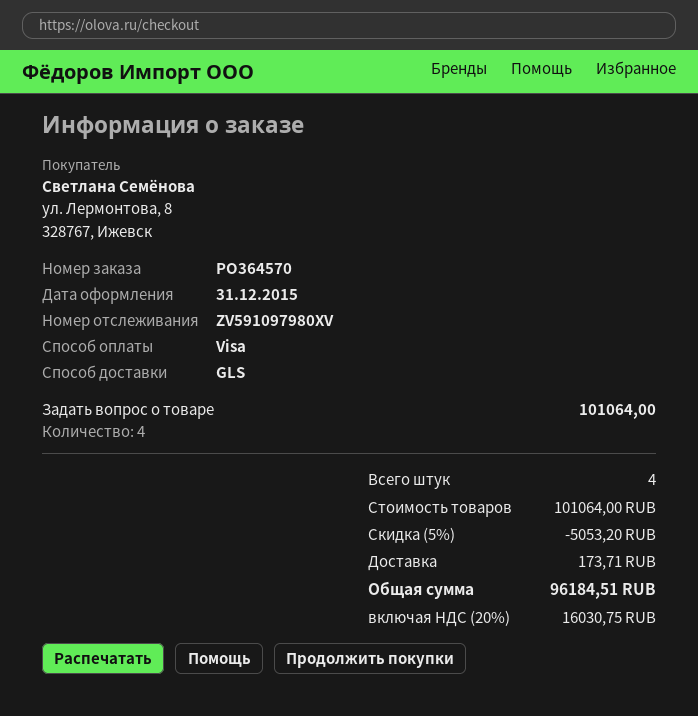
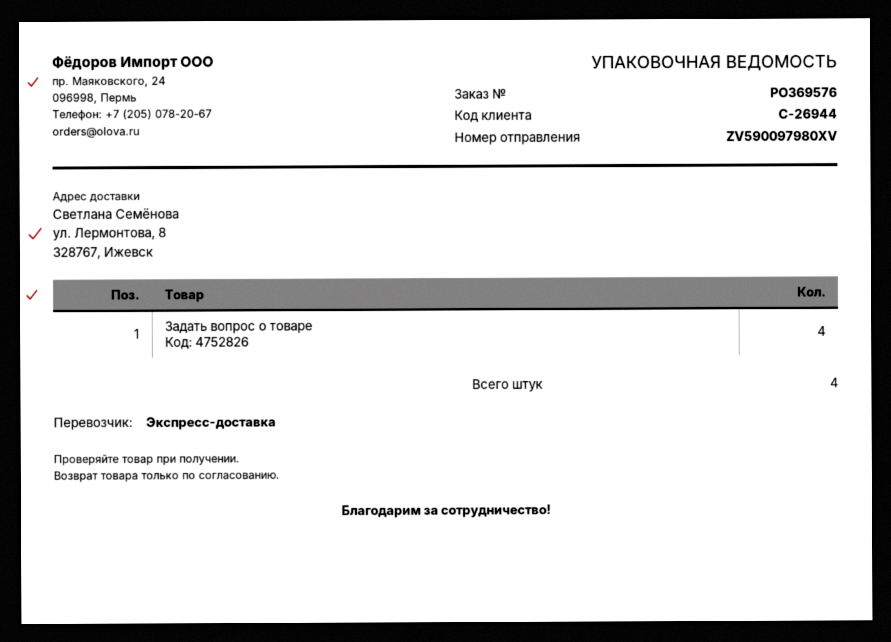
order number: PO364570 -> PO369576
shipping method: GLS -> express
tracking number: ZV591097980XV -> ZV590097980XV

